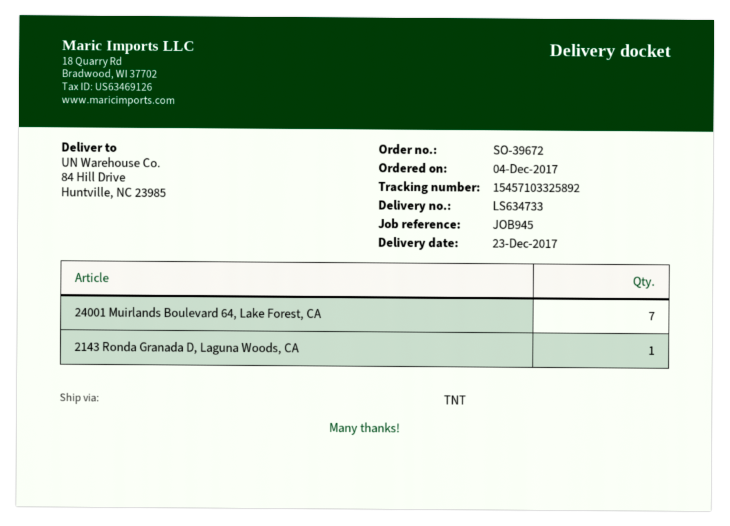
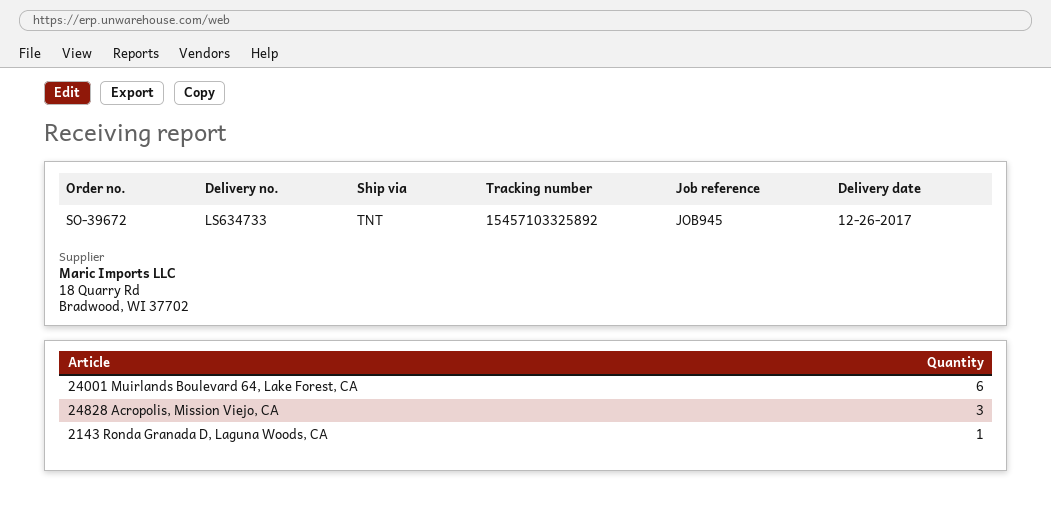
delivery date: 2017-12-23 -> 2017-12-26
24001 Muirlands Boulevard 64, Lake Forest, CA: 7 -> 6
24828 Acropolis, Mission Viejo, CA: none -> 3

